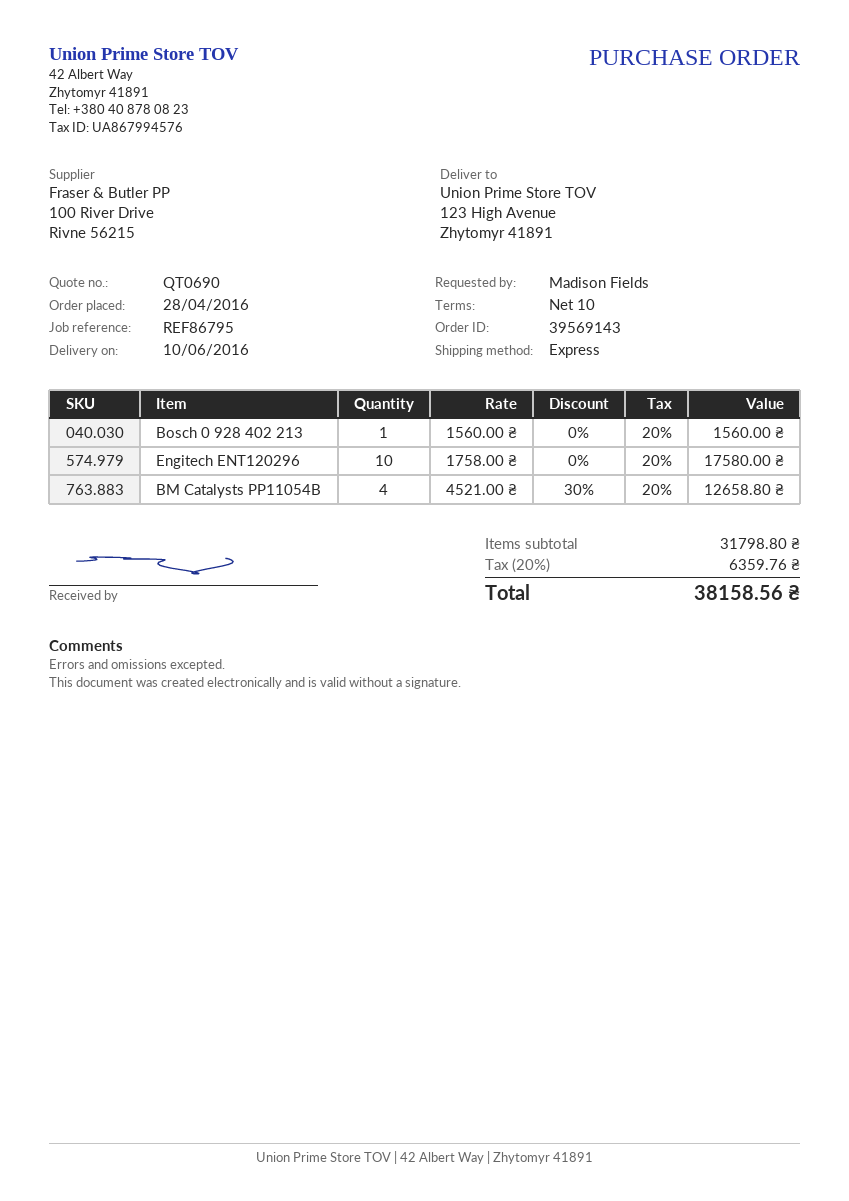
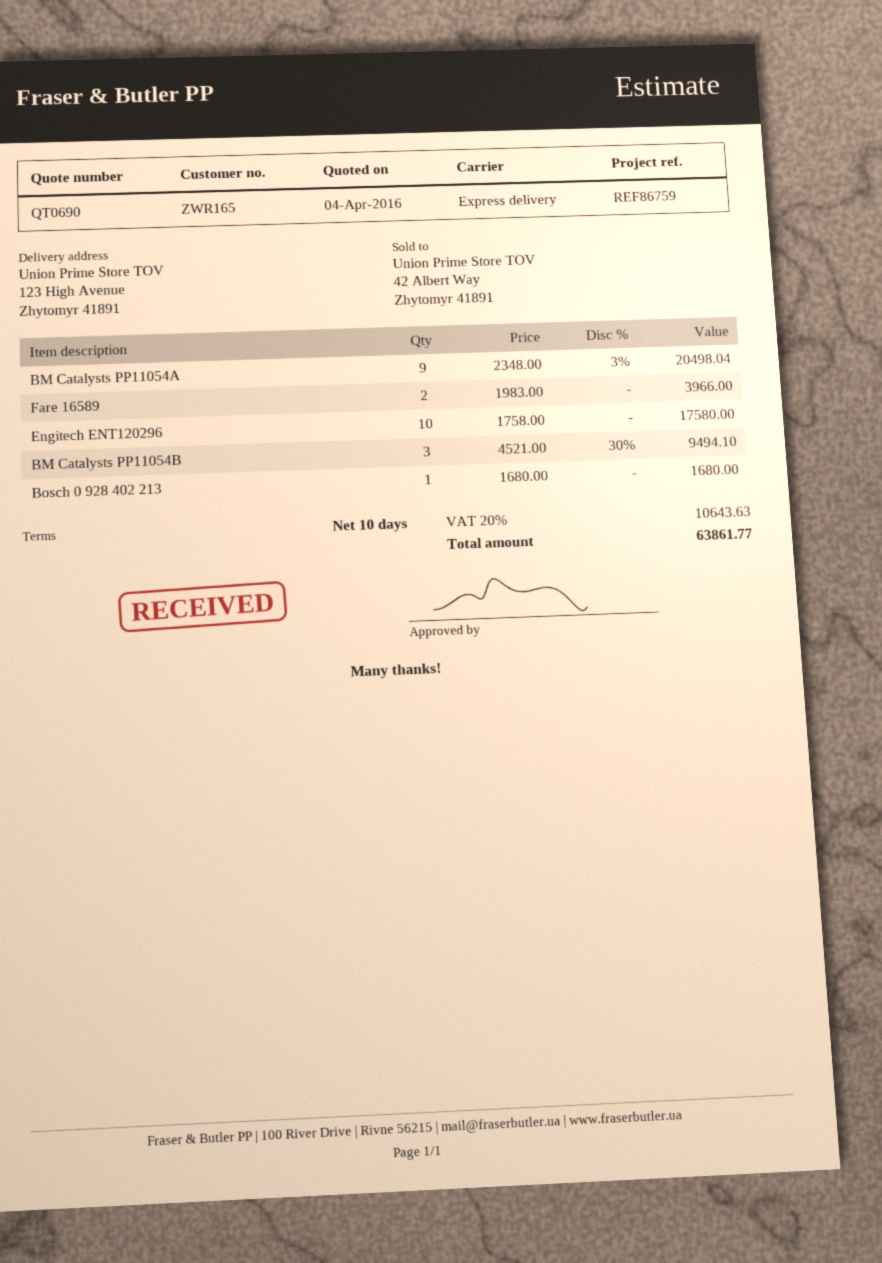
reference: REF86795 -> REF86759
Bosch 0 928 402 213: 1 x 1560.00 = 1560.00 -> 1 x 1680.00 = 1680.00
BM Catalysts PP11054B: 4 x 4521.00 - 30% = 12658.80 -> 3 x 4521.00 - 30% = 9494.10
BM Catalysts PP11054A: none -> 9 x 2348.00 - 3% = 20498.04
Fare 16589: none -> 2 x 1983.00 = 3966.00
tax: 20% = 6359.76 -> 20% = 10643.63
total: 38158.56 -> 63861.77

